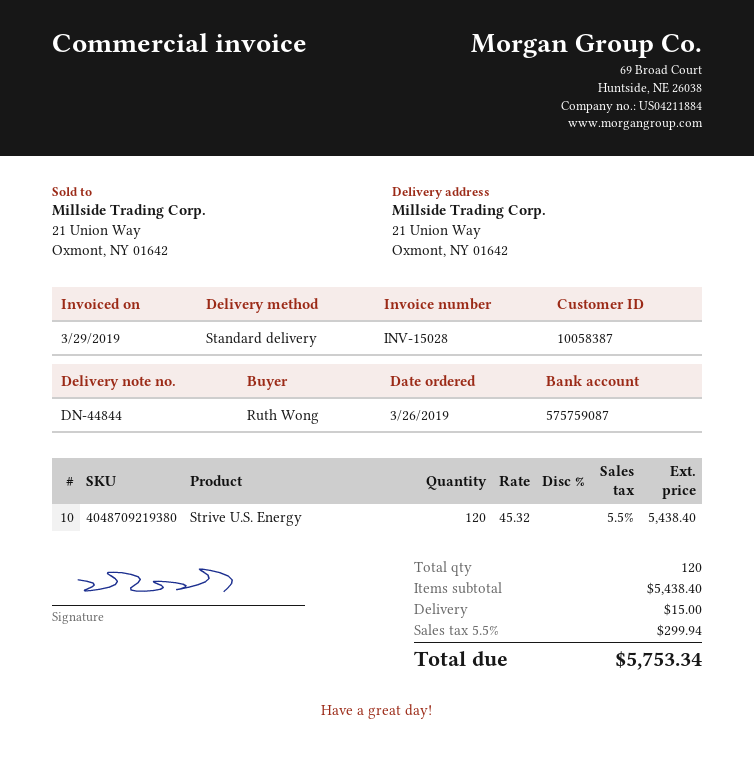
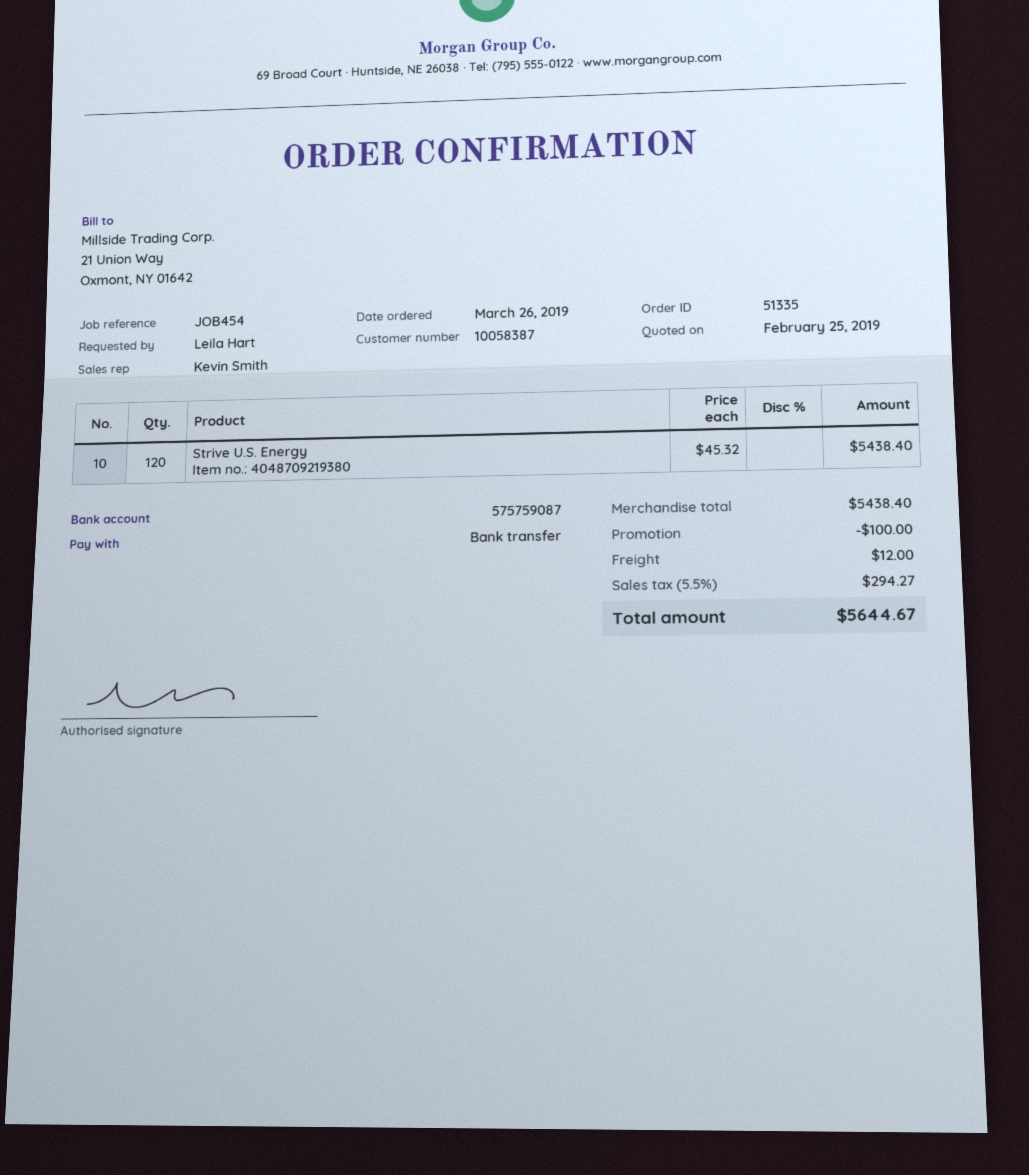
ordered by: Ruth Wong -> Leila Hart
discount: none -> 100.00
shipping: 15.00 -> 12.00
tax: 5.5% = 299.94 -> 5.5% = 294.27
total: 5753.34 -> 5644.67

